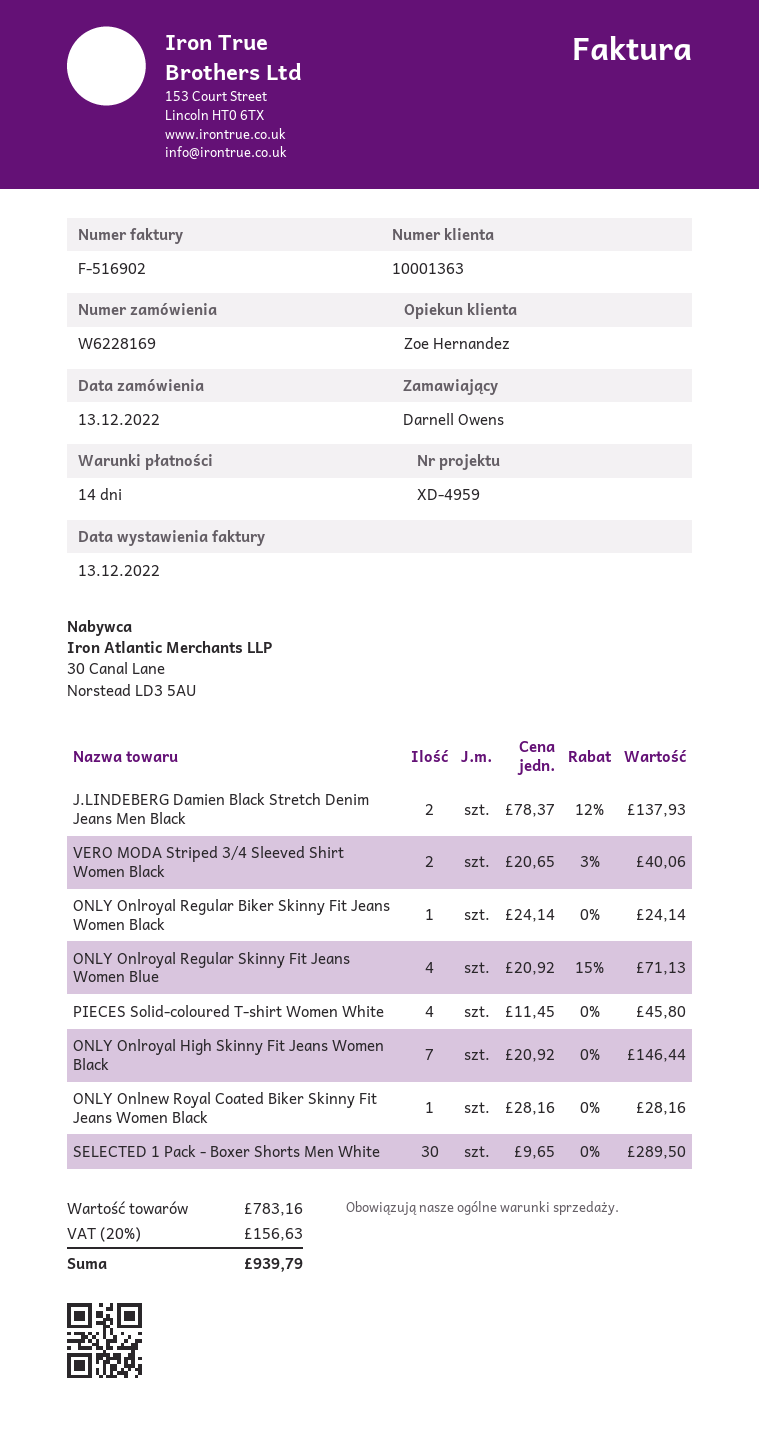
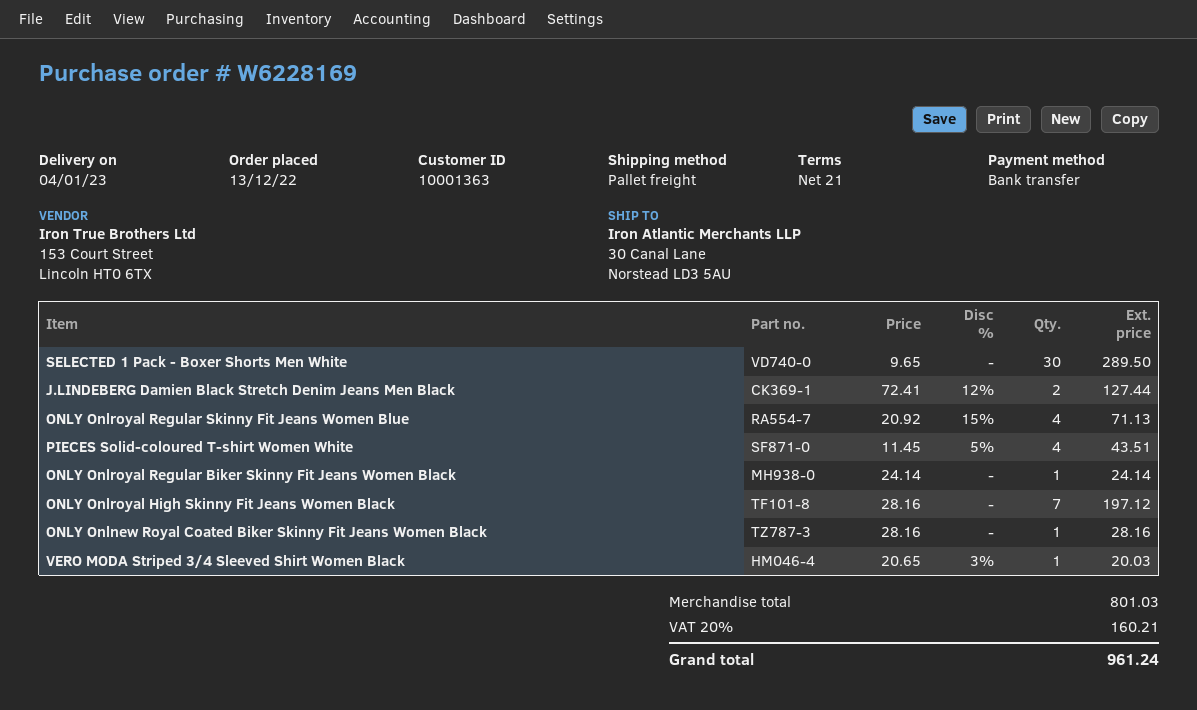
payment terms: 14 days -> 21 days
J.LINDEBERG Damien Black Stretch Denim Jeans Men Black: 2 x 78.37 - 12% = 137.93 -> 2 x 72.41 - 12% = 127.44
VERO MODA Striped 3/4 Sleeved Shirt Women Black: 2 x 20.65 - 3% = 40.06 -> 1 x 20.65 - 3% = 20.03
PIECES Solid-coloured T-shirt Women White: 4 x 11.45 = 45.80 -> 4 x 11.45 - 5% = 43.51
ONLY Onlroyal High Skinny Fit Jeans Women Black: 7 x 20.92 = 146.44 -> 7 x 28.16 = 197.12
subtotal: 783.16 -> 801.03
tax: 20% = 156.63 -> 20% = 160.21
total: 939.79 -> 961.24

